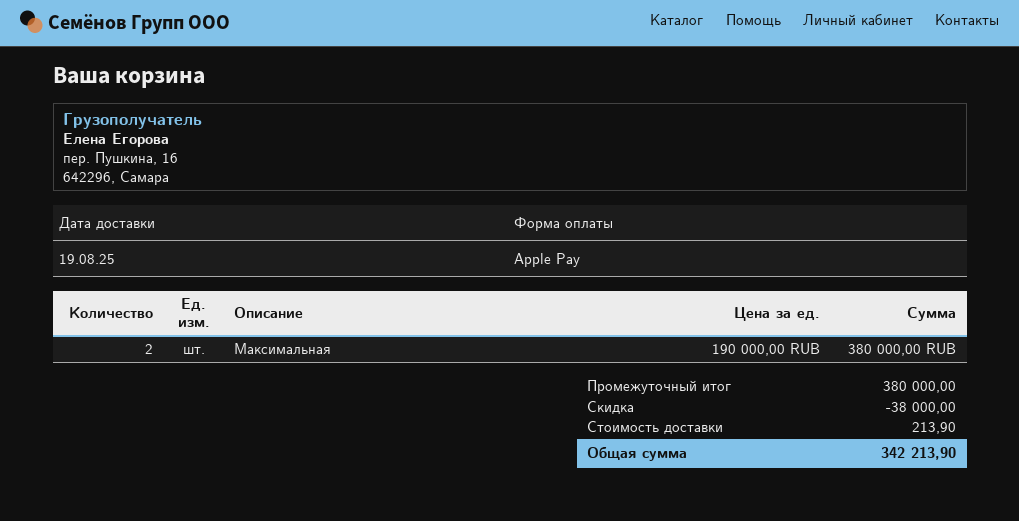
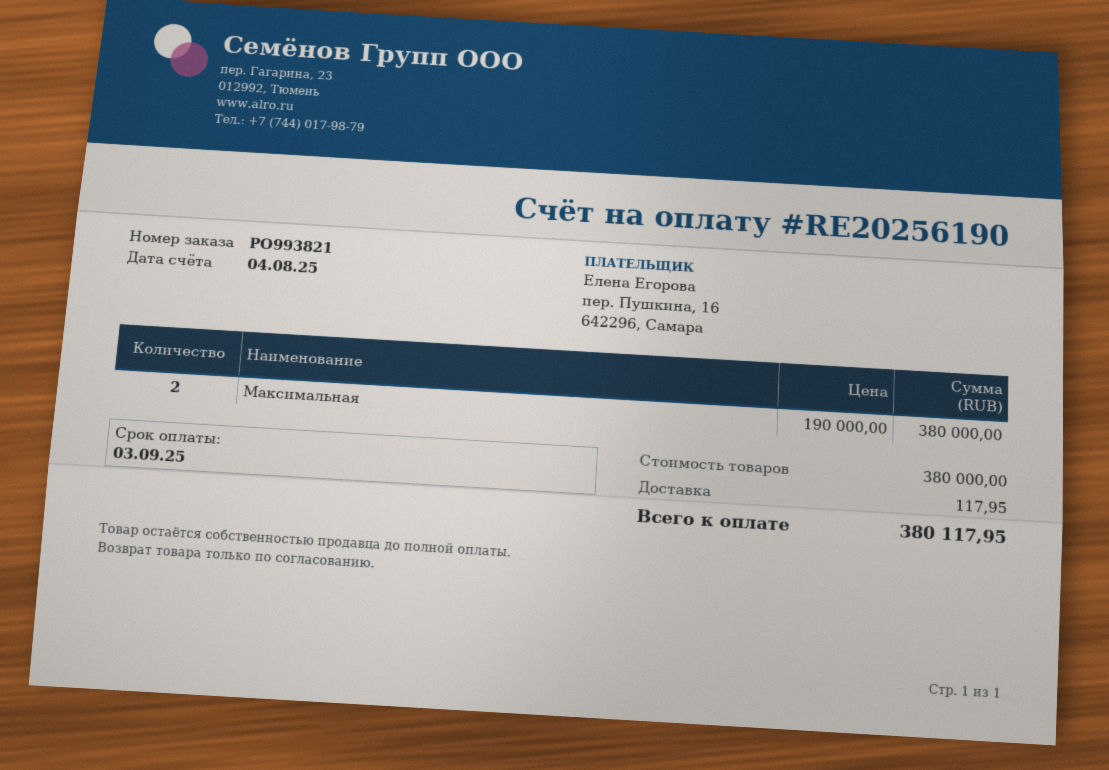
discount: 38000.00 -> none
shipping: 213.90 -> 117.95
total: 342213.90 -> 380117.95

